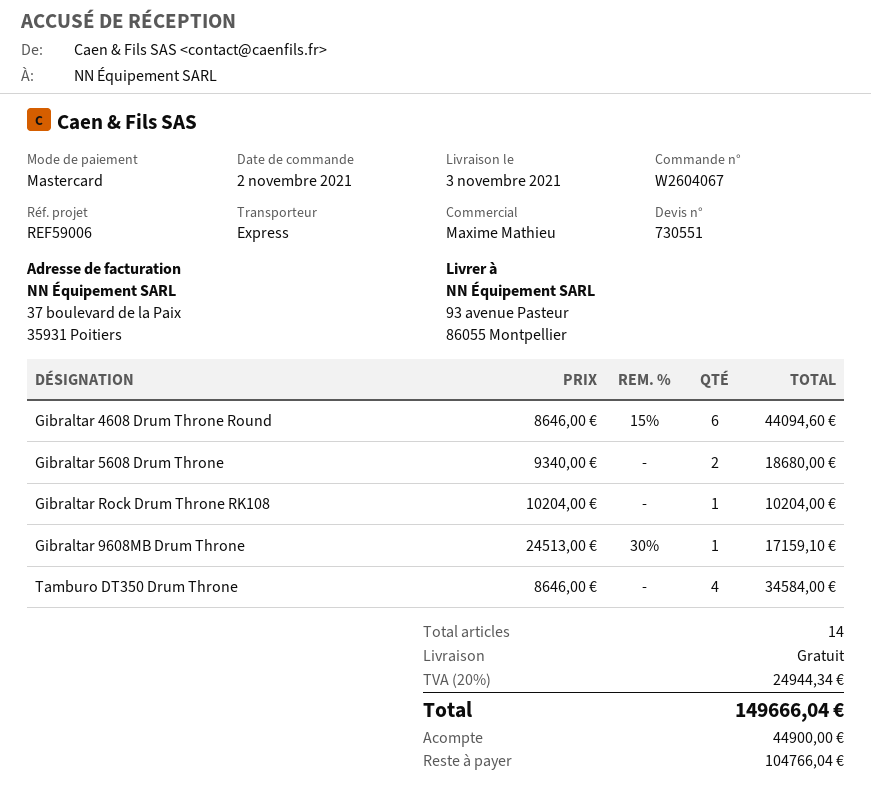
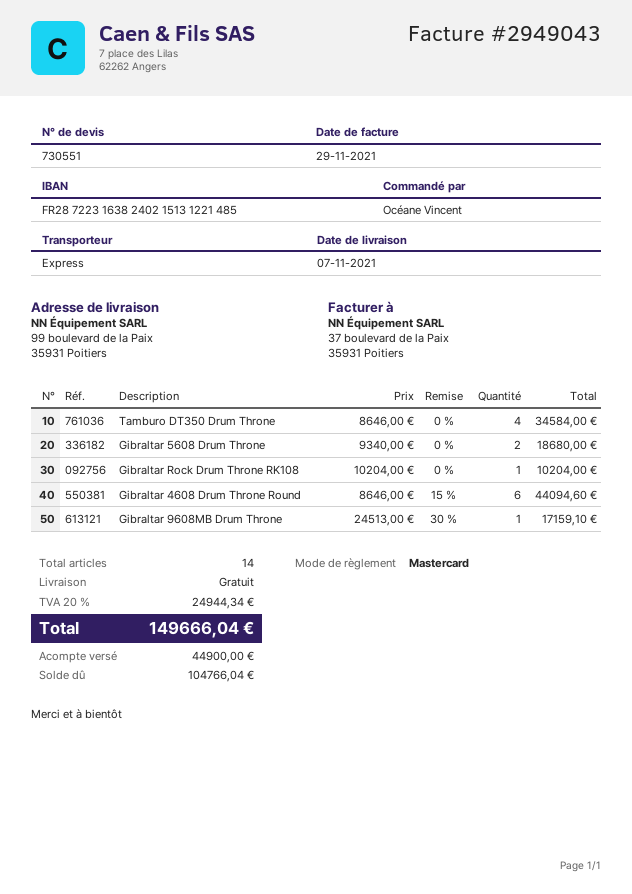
delivery date: 2021-11-03 -> 2021-11-07
ship to: 93 avenue Pasteur, 86055 Montpellier -> 99 boulevard de la Paix, 35931 Poitiers

